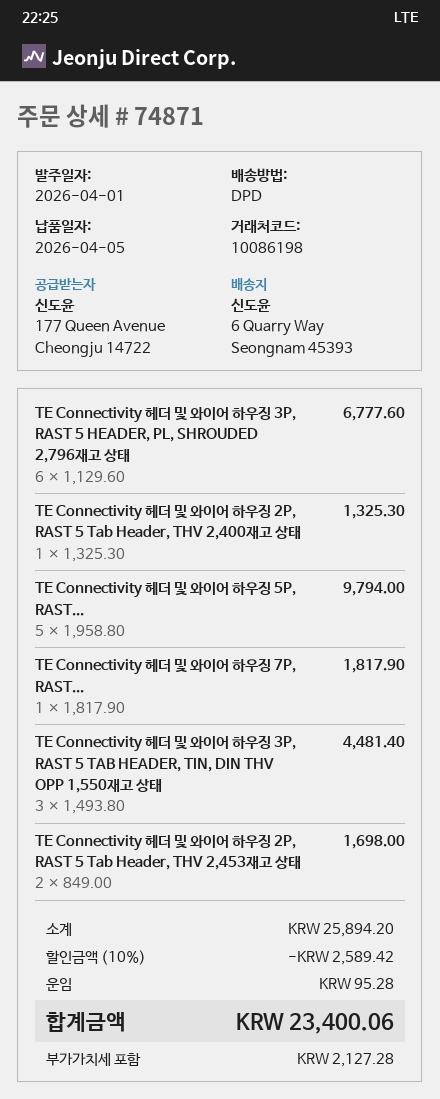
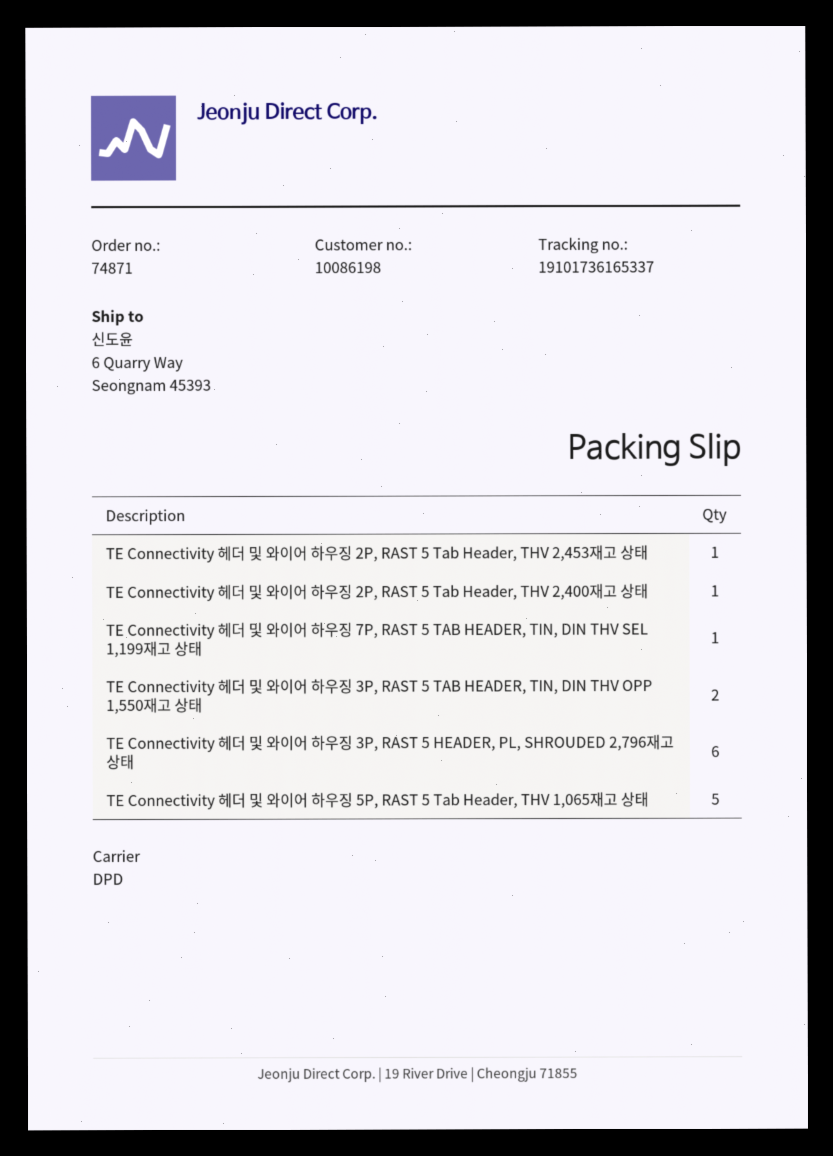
TE Connectivity 헤더 및 와이어 하우징 3P, RAST 5 TAB HEADER, TIN, DIN THV OPP 1,550재고 상태: 3 -> 2
TE Connectivity 헤더 및 와이어 하우징 2P, RAST 5 Tab Header, THV 2,453재고 상태: 2 -> 1

